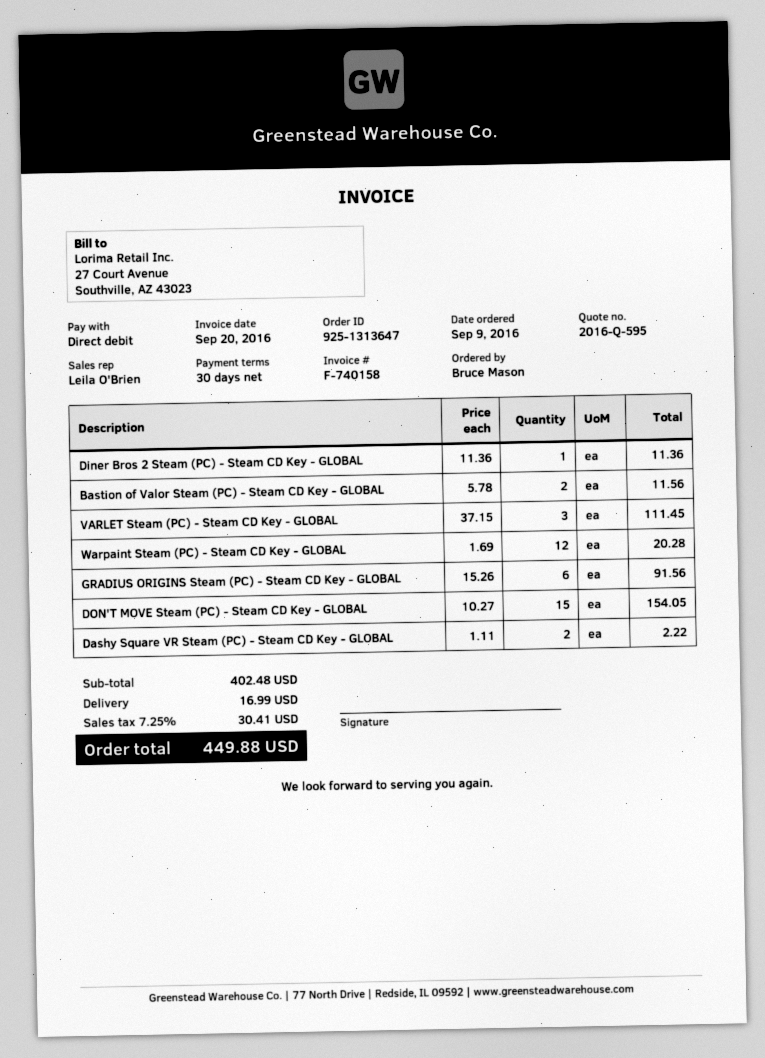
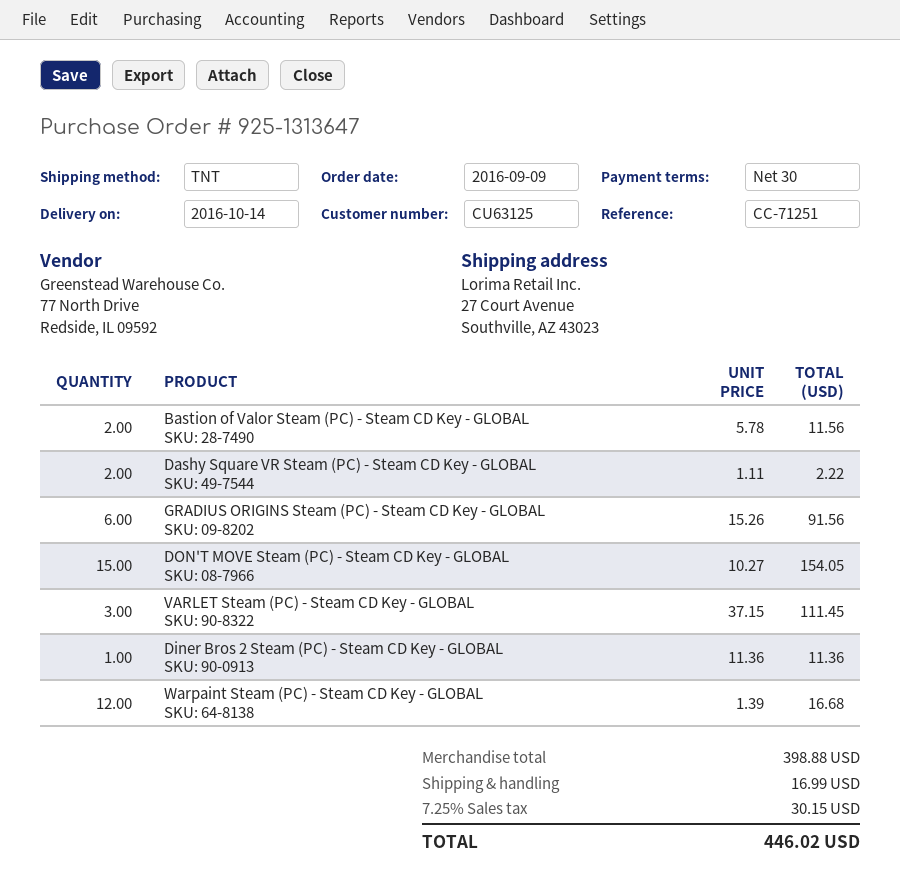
Warpaint Steam (PC) - Steam CD Key - GLOBAL: 12 x 1.69 = 20.28 -> 12 x 1.39 = 16.68
subtotal: 402.48 -> 398.88
tax: 7.25% = 30.41 -> 7.25% = 30.15
total: 449.88 -> 446.02

